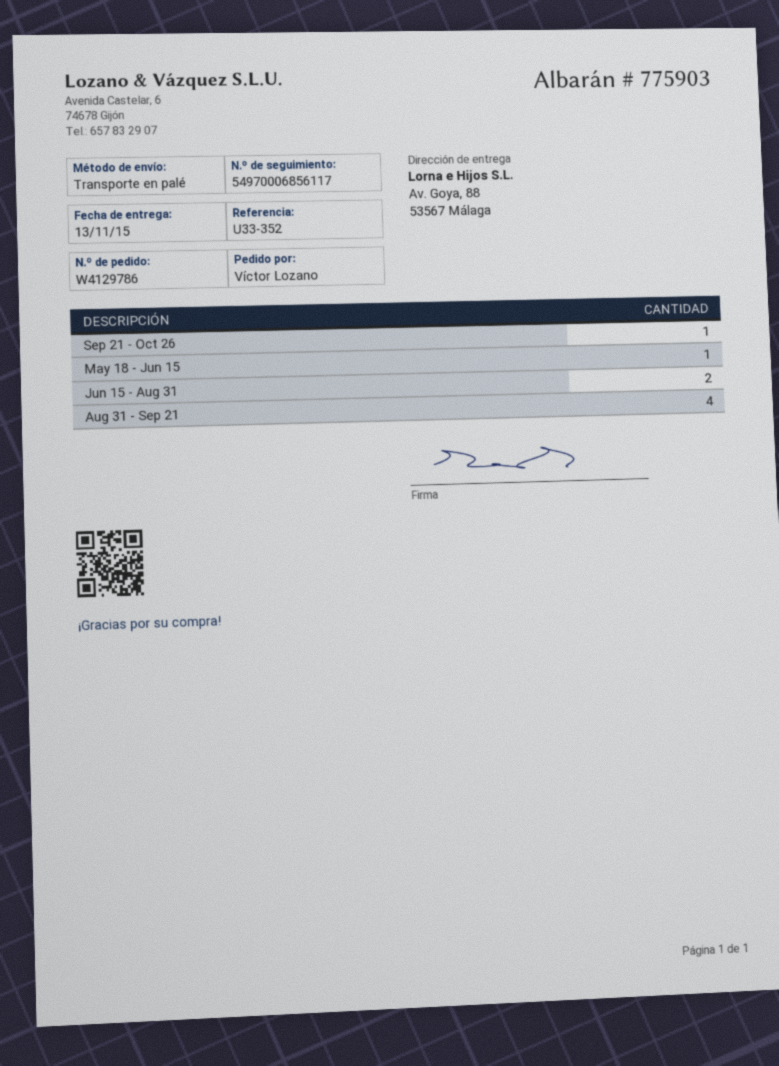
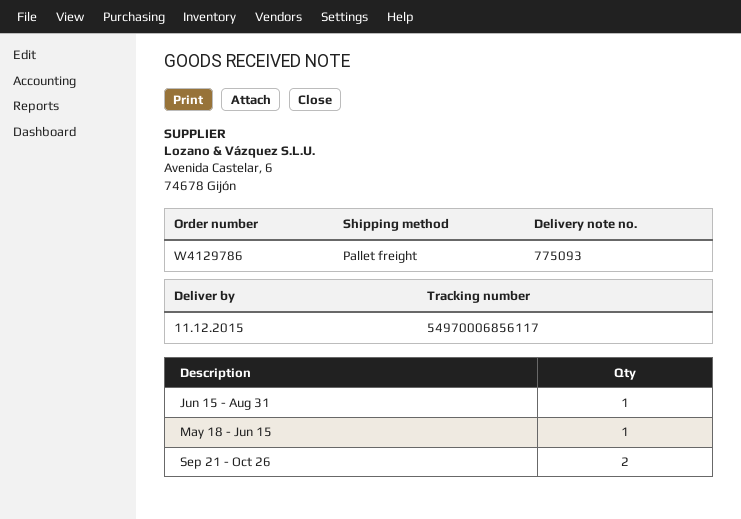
delivery note number: 775903 -> 775093
delivery date: 2015-11-13 -> 2015-12-11
Sep 21 - Oct 26: 1 -> 2
Jun 15 - Aug 31: 2 -> 1
Aug 31 - Sep 21: 4 -> none

